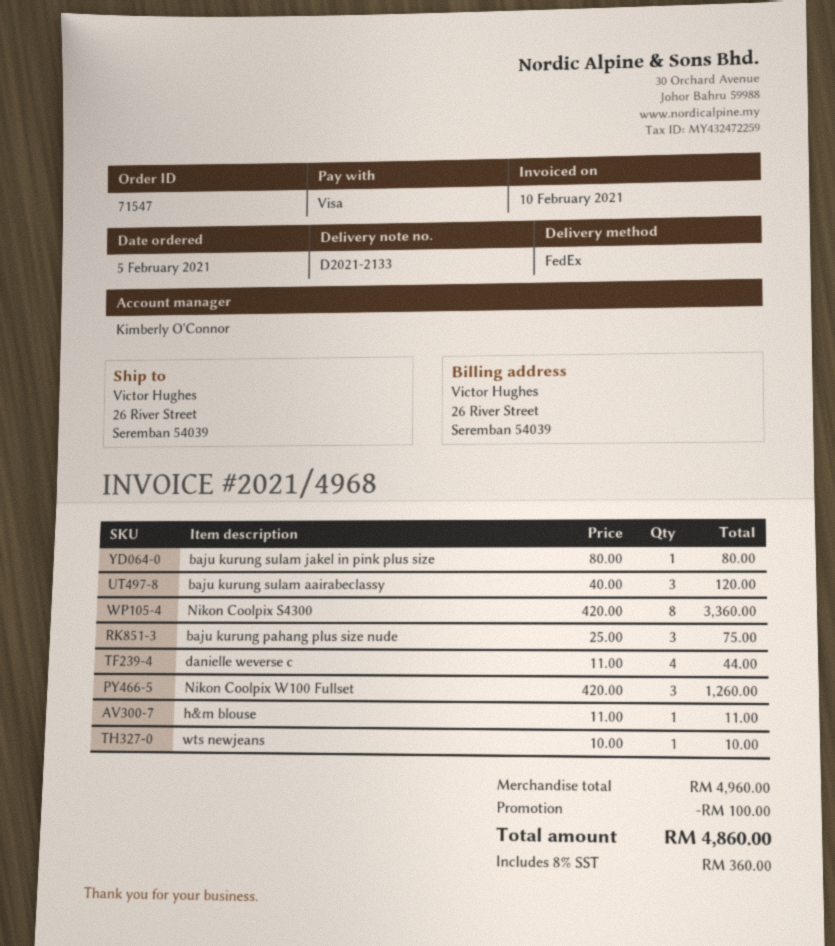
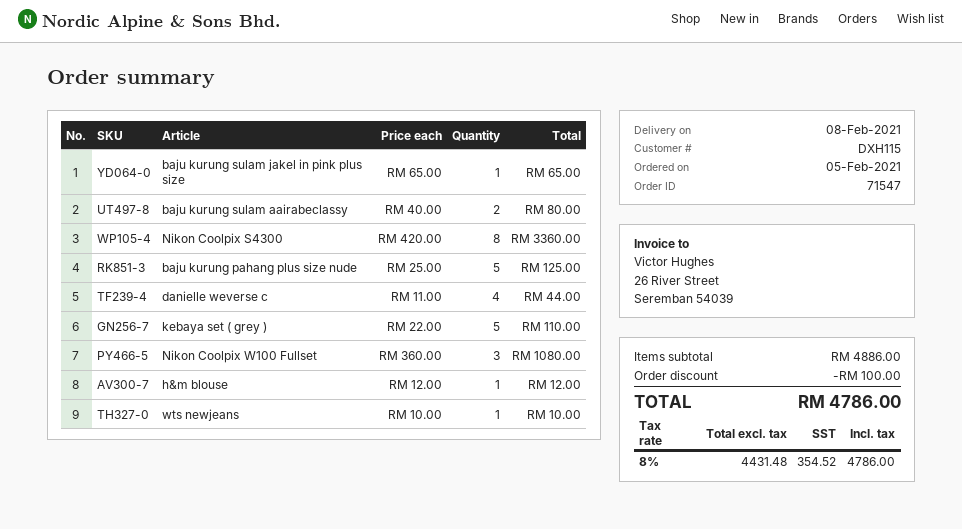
baju kurung sulam jakel in pink plus size: 1 x 80.00 = 80.00 -> 1 x 65.00 = 65.00
baju kurung sulam aairabeclassy: 3 x 40.00 = 120.00 -> 2 x 40.00 = 80.00
baju kurung pahang plus size nude: 3 x 25.00 = 75.00 -> 5 x 25.00 = 125.00
Nikon Coolpix W100 Fullset: 3 x 420.00 = 1260.00 -> 3 x 360.00 = 1080.00
h&m blouse: 1 x 11.00 = 11.00 -> 1 x 12.00 = 12.00
kebaya set ( grey ): none -> 5 x 22.00 = 110.00
subtotal: 4960.00 -> 4886.00
tax: 8% = 360.00 -> 8% = 354.52
total: 4860.00 -> 4786.00

